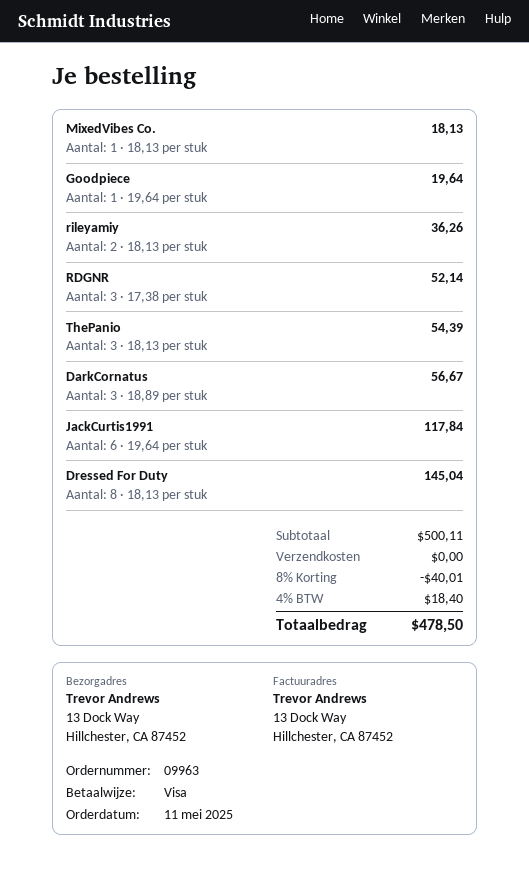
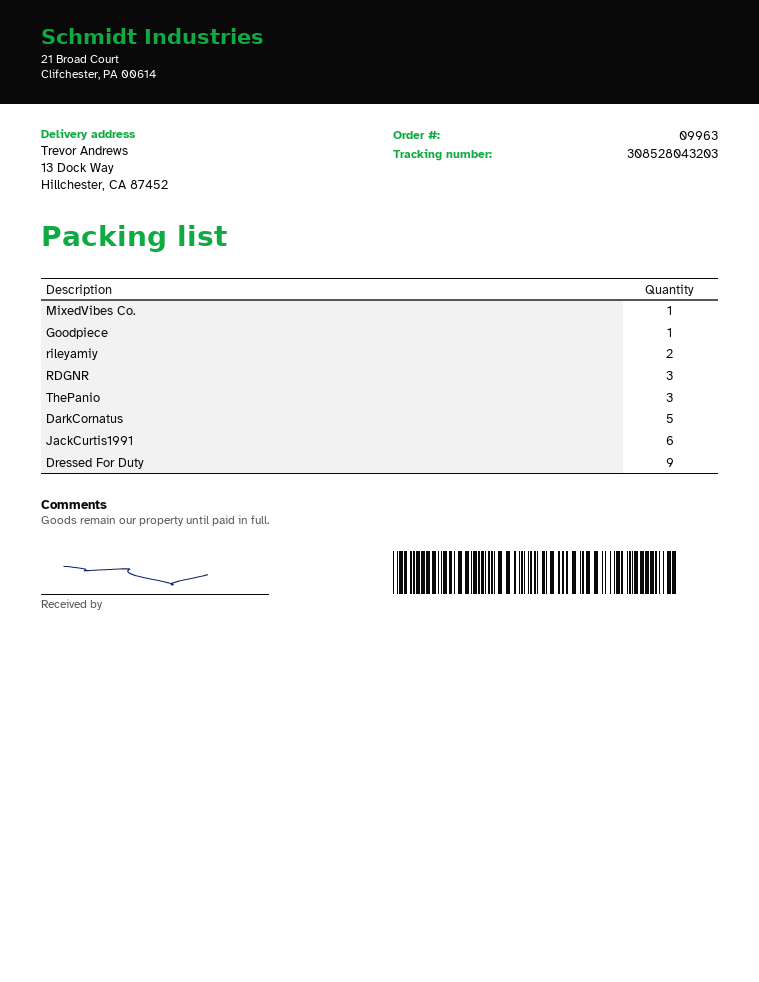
DarkCornatus: 3 -> 5
Dressed For Duty: 8 -> 9

